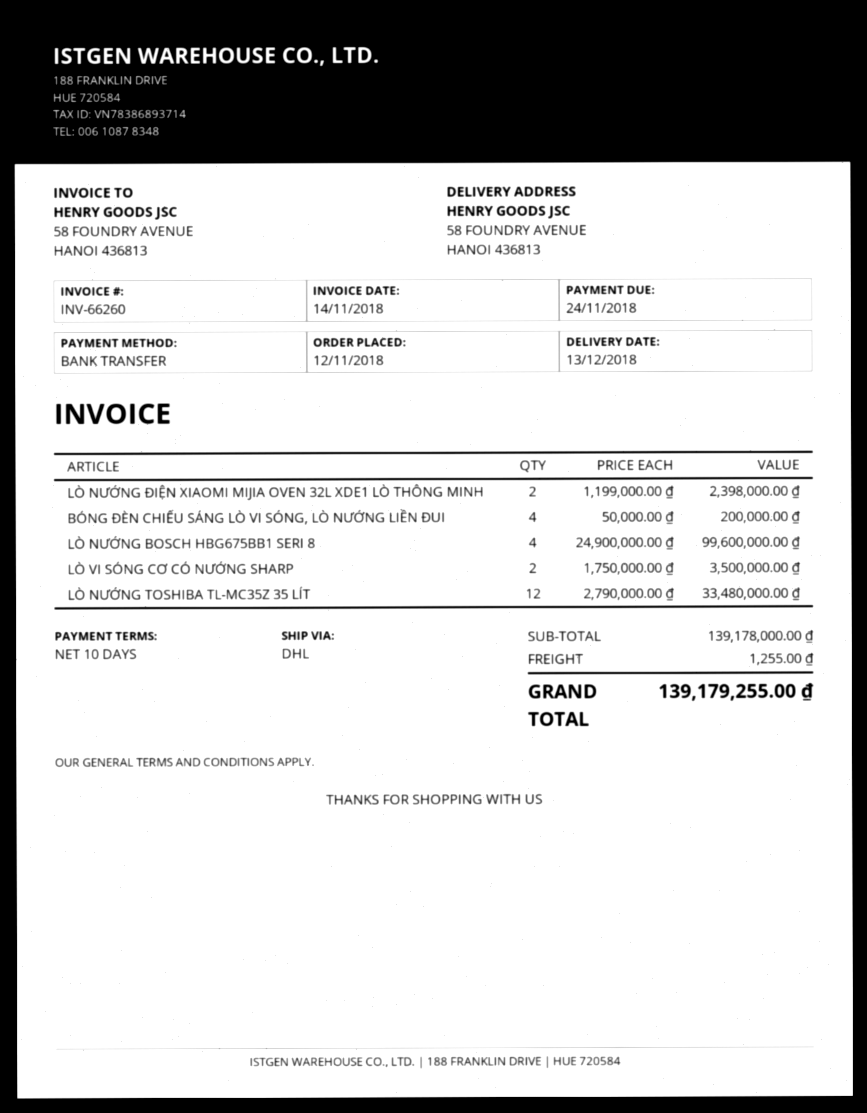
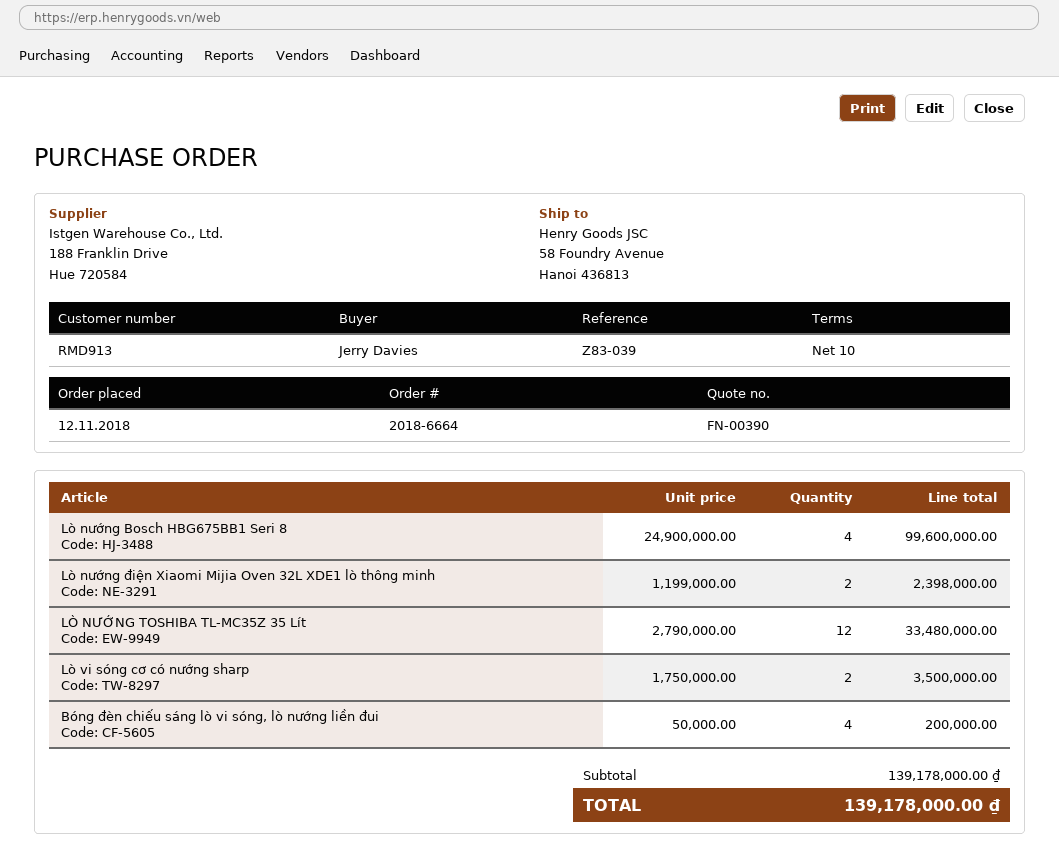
shipping: 1255.00 -> none
total: 139179255.00 -> 139178000.00

